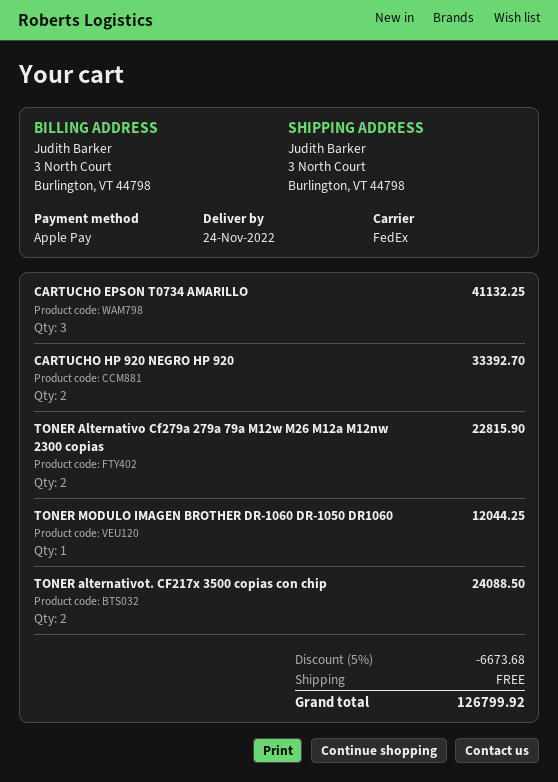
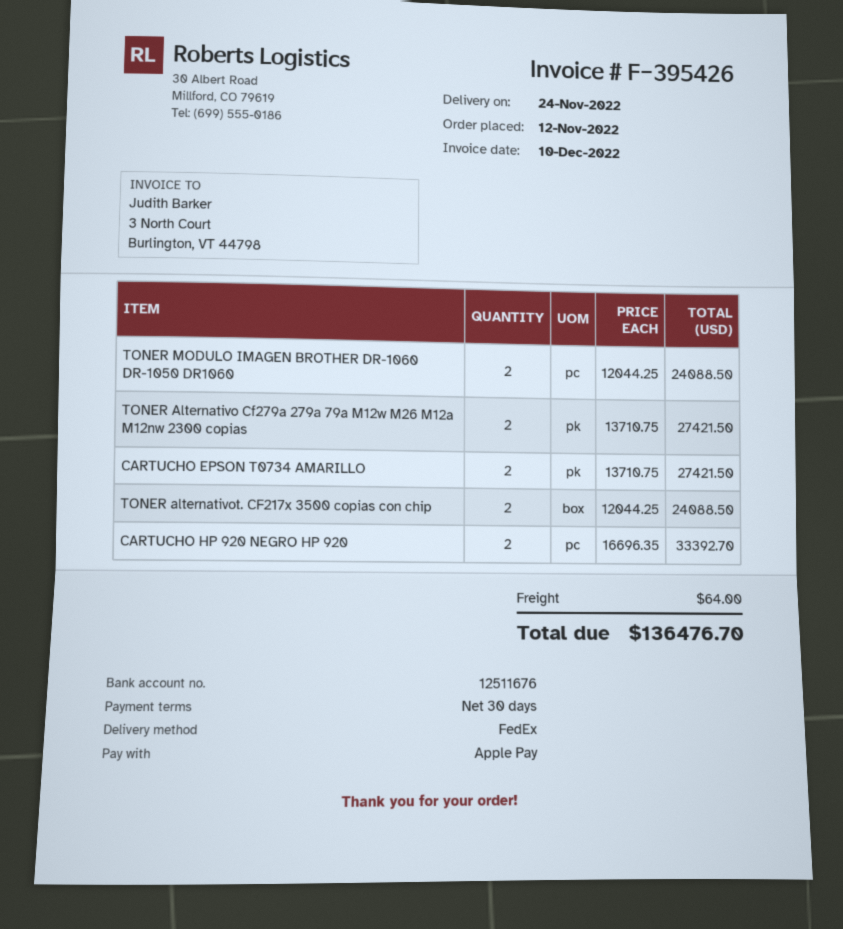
CARTUCHO EPSON T0734 AMARILLO: 3 for 41132.25 -> 2 for 27421.50
TONER Alternativo Cf279a 279a 79a M12w M26 M12a M12nw 2300 copias: 2 for 22815.90 -> 2 for 27421.50
TONER MODULO IMAGEN BROTHER DR-1060 DR-1050 DR1060: 1 for 12044.25 -> 2 for 24088.50
discount: 5% = 6673.68 -> none
shipping: 0.00 -> 64.00
total: 126799.92 -> 136476.70

